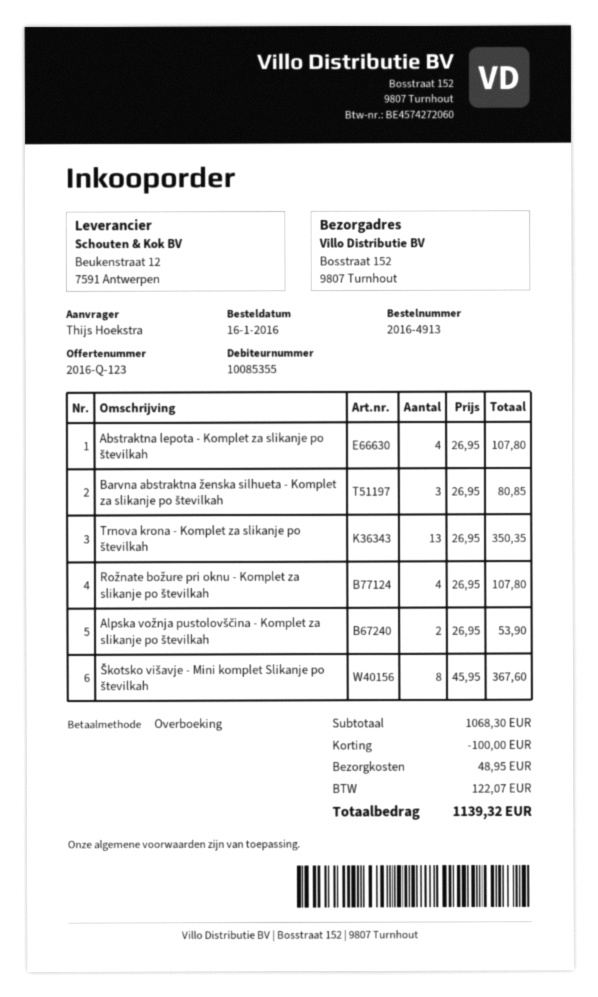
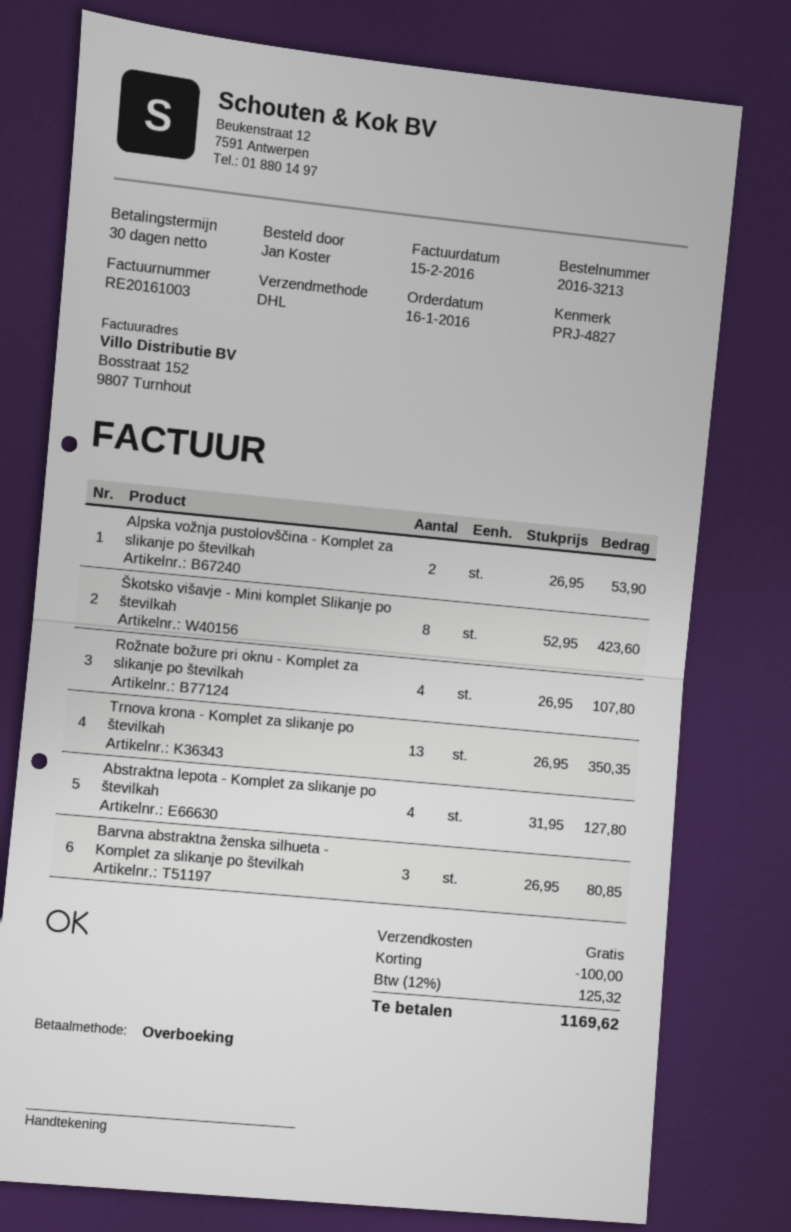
order number: 2016-4913 -> 2016-3213
ordered by: Thijs Hoekstra -> Jan Koster
Abstraktna lepota - Komplet za slikanje po številkah: 4 x 26.95 = 107.80 -> 4 x 31.95 = 127.80
Škotsko višavje - Mini komplet Slikanje po številkah: 8 x 45.95 = 367.60 -> 8 x 52.95 = 423.60
shipping: 48.95 -> 0.00
tax: 122.07 -> 125.32
total: 1139.32 -> 1169.62

